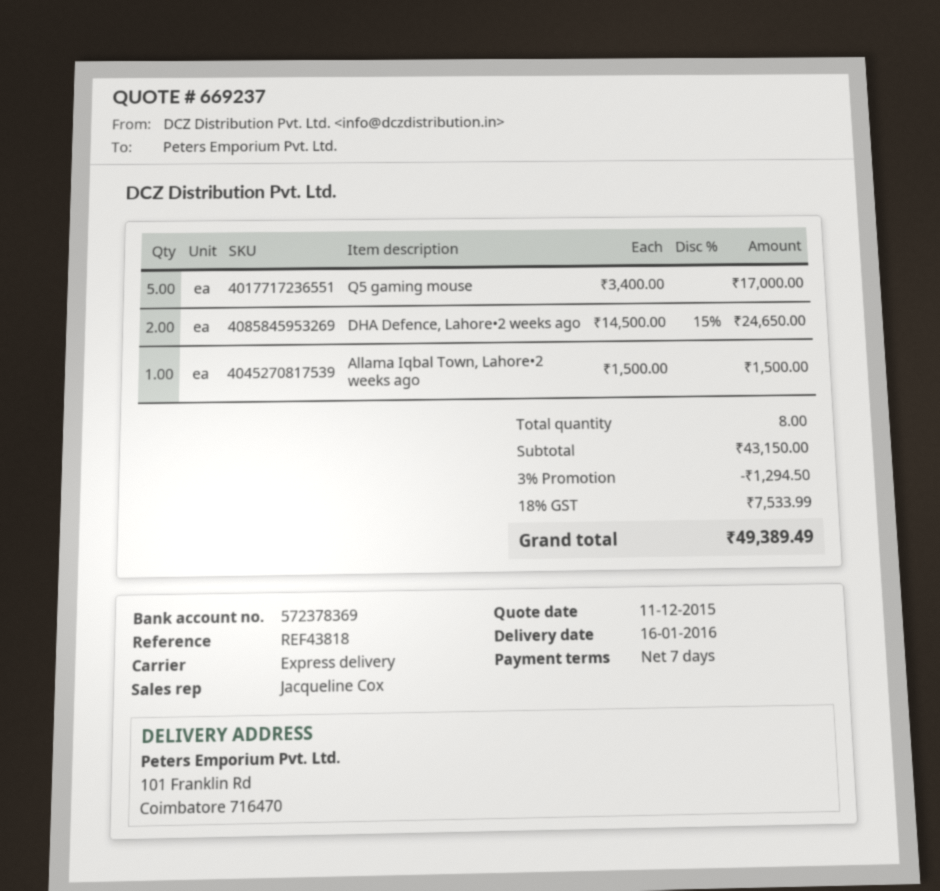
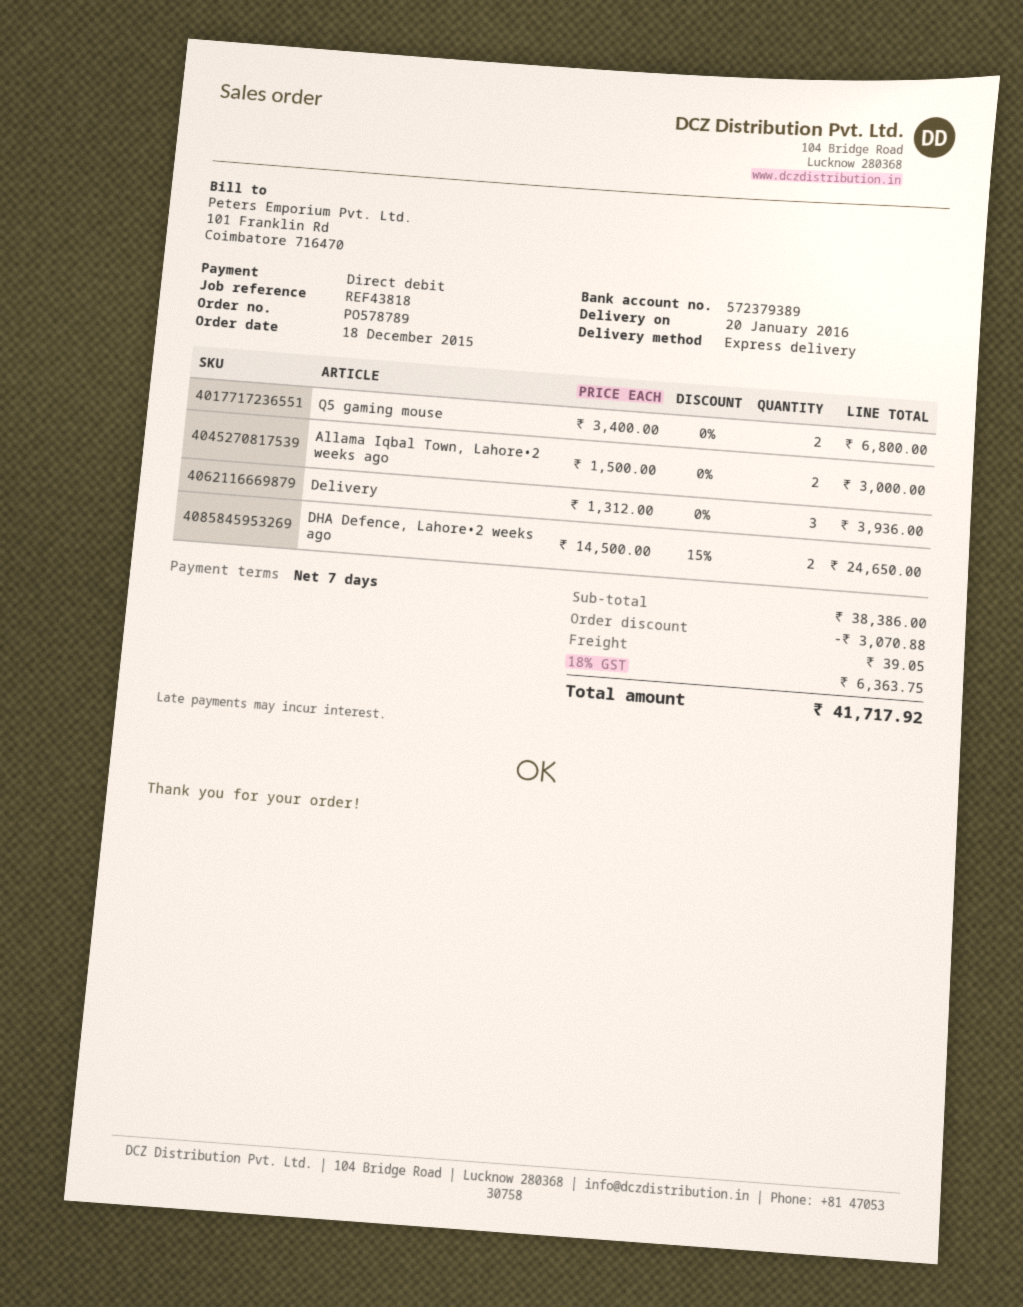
delivery date: 2016-01-16 -> 2016-01-20
bank account: 572378369 -> 572379389
Q5 gaming mouse: 5 x 3400.00 = 17000.00 -> 2 x 3400.00 = 6800.00
Allama Iqbal Town, Lahore•2 weeks ago: 1 x 1500.00 = 1500.00 -> 2 x 1500.00 = 3000.00
Delivery: none -> 3 x 1312.00 = 3936.00
subtotal: 43150.00 -> 38386.00
discount: 1294.50 -> 3070.88
shipping: none -> 39.05
tax: 18% = 7533.99 -> 18% = 6363.75
total: 49389.49 -> 41717.92

